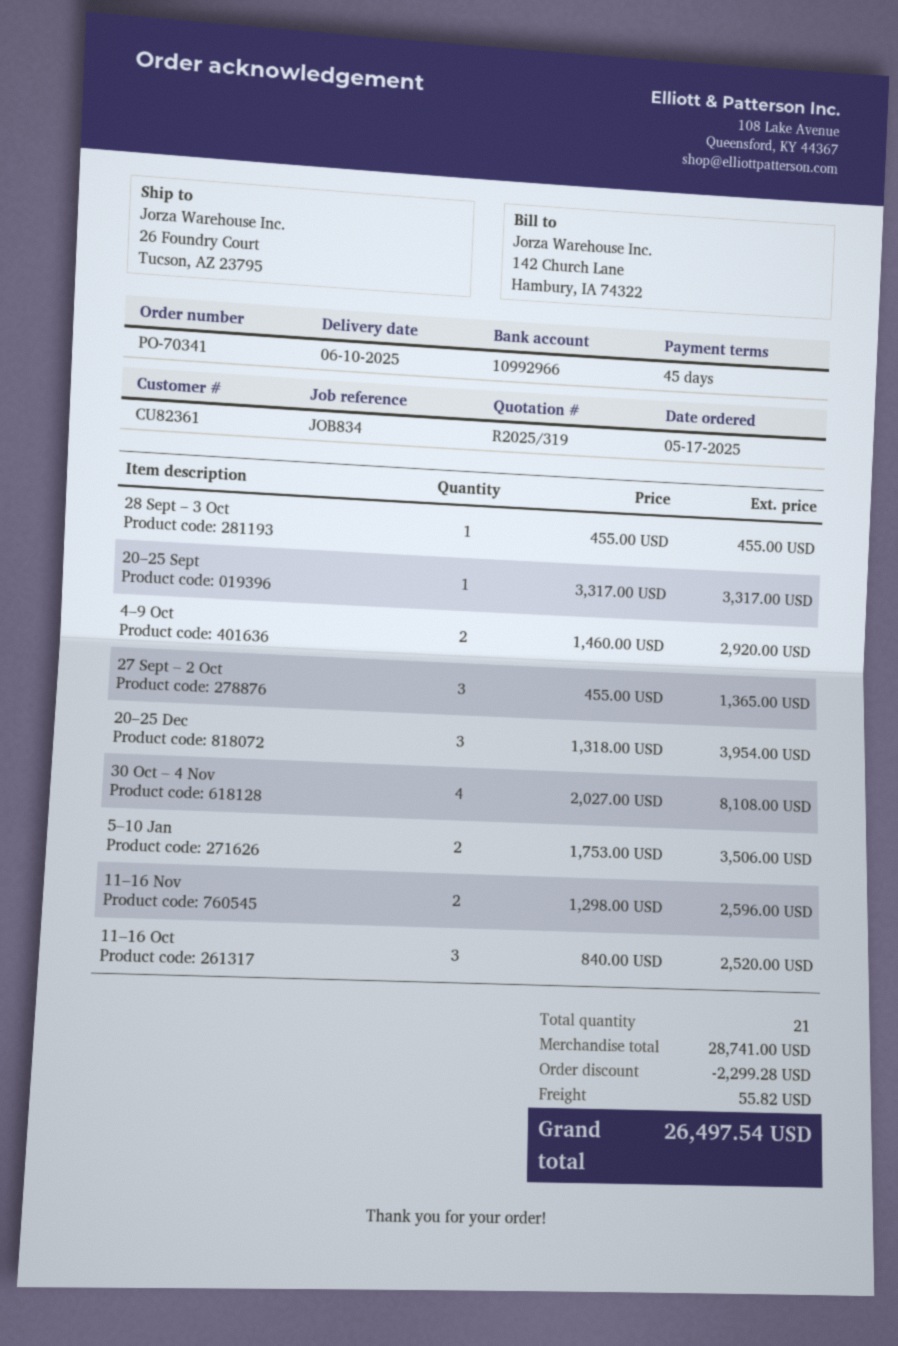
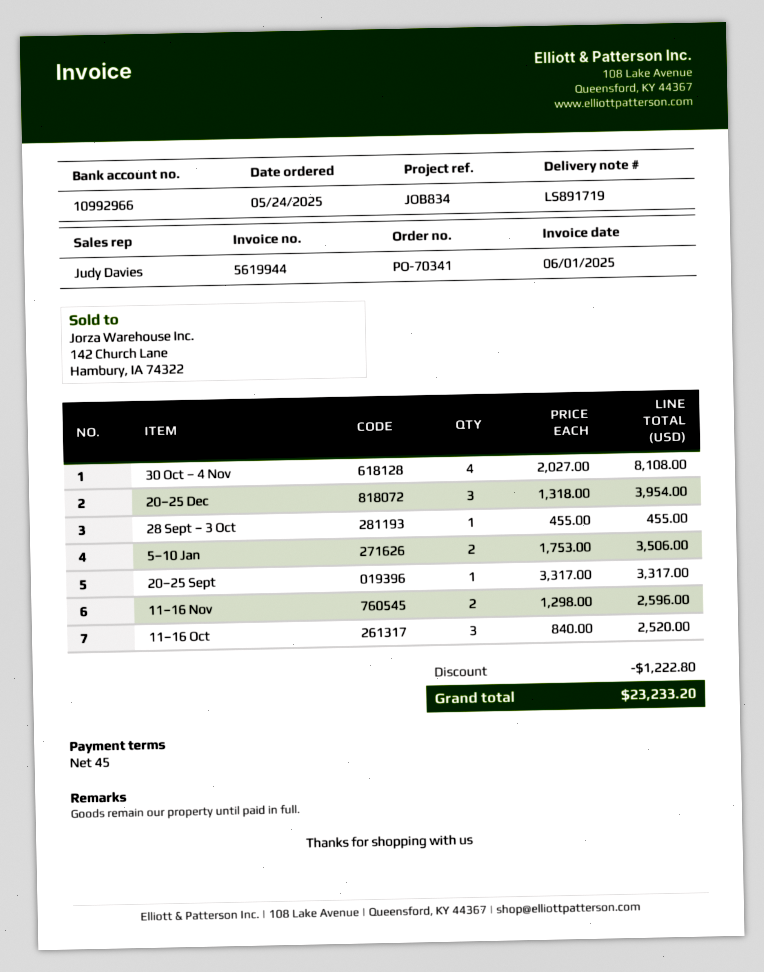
order date: 2025-05-17 -> 2025-05-24
4–9 Oct: 2 x 1460.00 = 2920.00 -> none
27 Sept – 2 Oct: 3 x 455.00 = 1365.00 -> none
discount: 2299.28 -> 1222.80
shipping: 55.82 -> none
total: 26497.54 -> 23233.20

